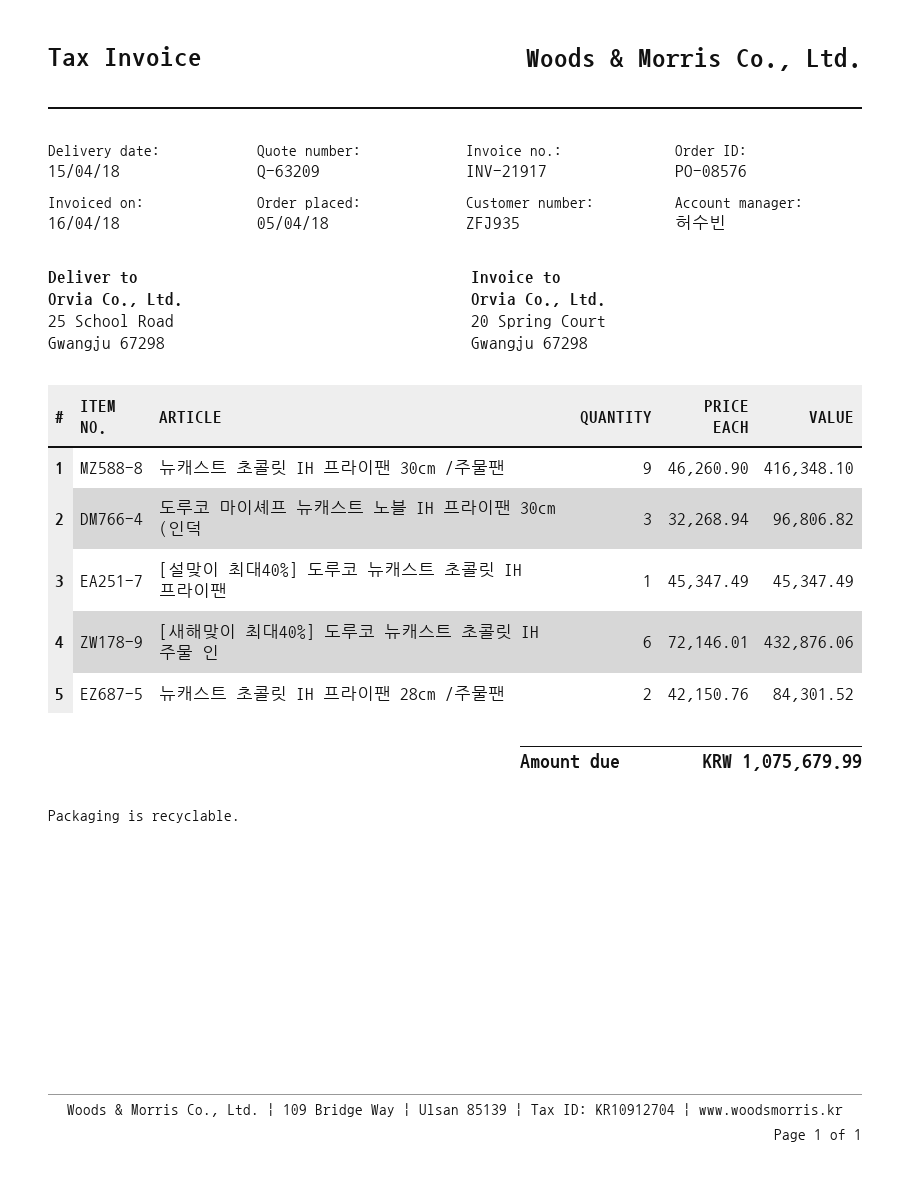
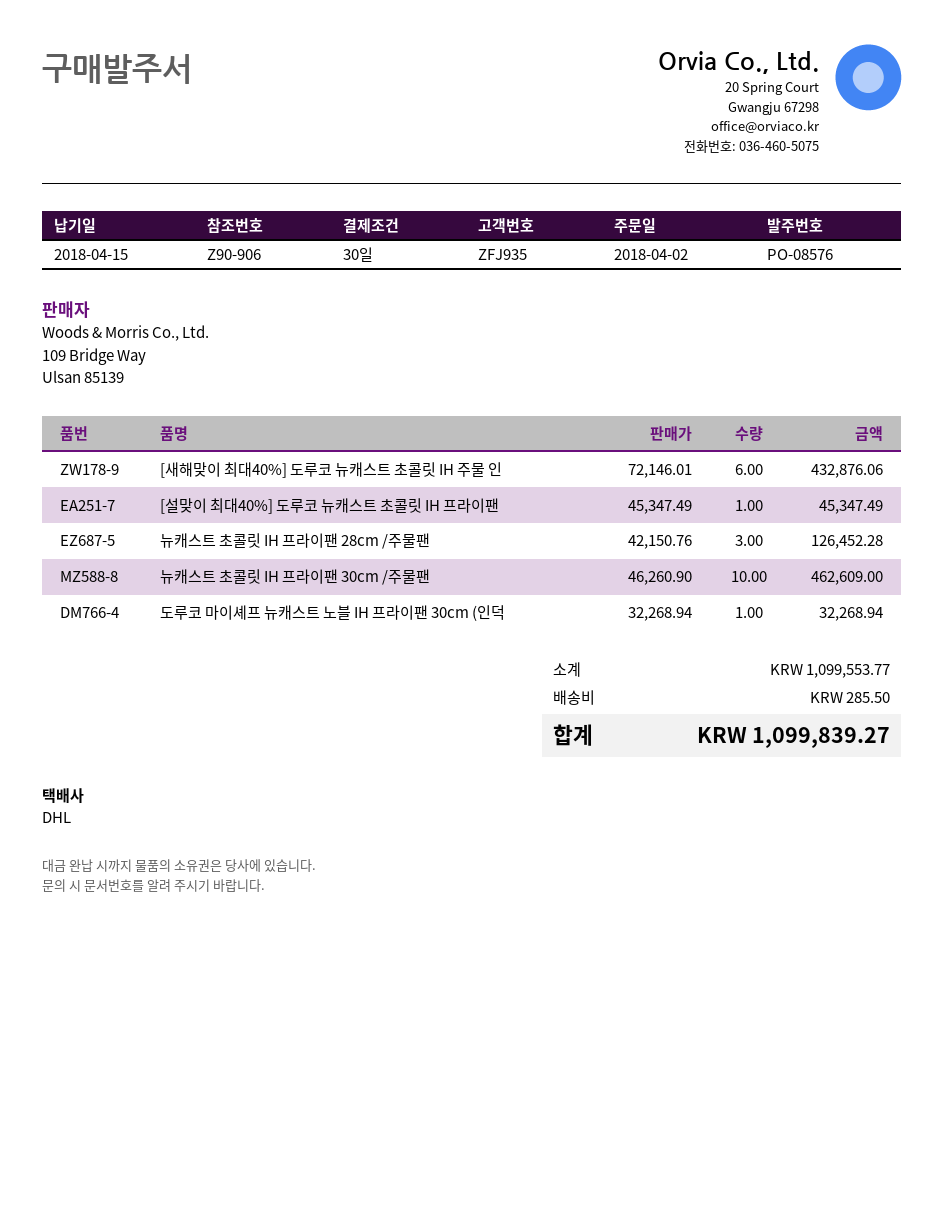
order date: 2018-04-05 -> 2018-04-02
뉴캐스트 초콜릿 IH 프라이팬 30cm /주물팬: 9 x 46260.90 = 416348.10 -> 10 x 46260.90 = 462609.00
도루코 마이셰프 뉴캐스트 노블 IH 프라이팬 30cm (인덕: 3 x 32268.94 = 96806.82 -> 1 x 32268.94 = 32268.94
뉴캐스트 초콜릿 IH 프라이팬 28cm /주물팬: 2 x 42150.76 = 84301.52 -> 3 x 42150.76 = 126452.28
shipping: none -> 285.50
total: 1075679.99 -> 1099839.27

